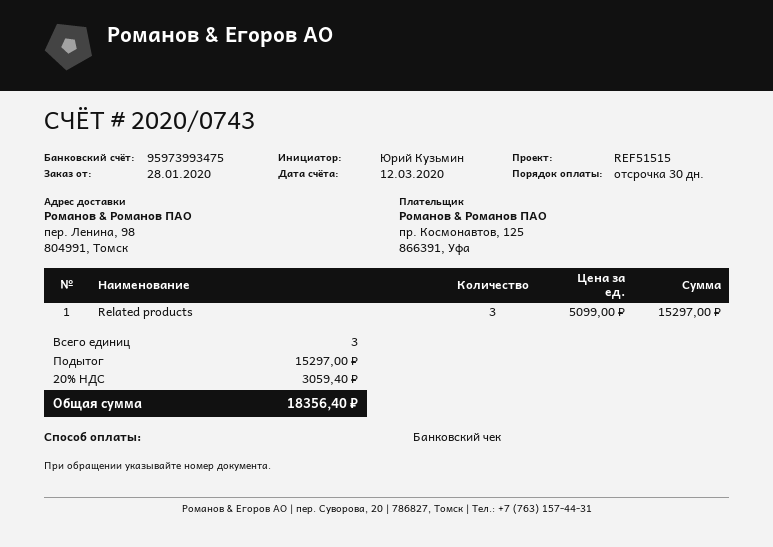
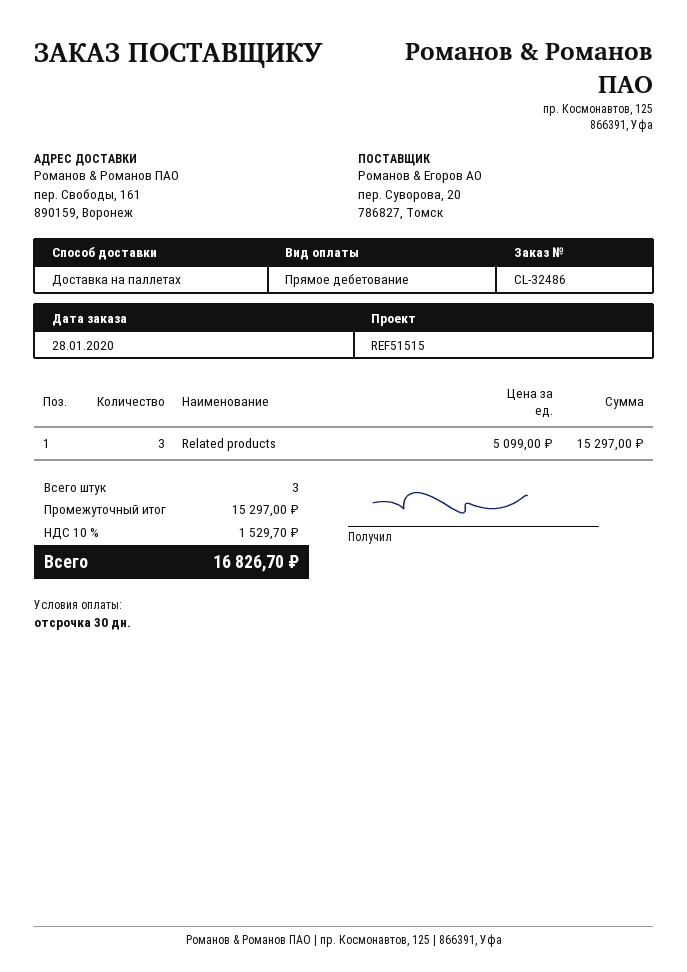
payment method: cheque -> direct debit
ship to: пер. Ленина, 98, 804991, Томск -> пер. Свободы, 161, 890159, Воронеж
tax: 20% = 3059.40 -> 10% = 1529.70
total: 18356.40 -> 16826.70

